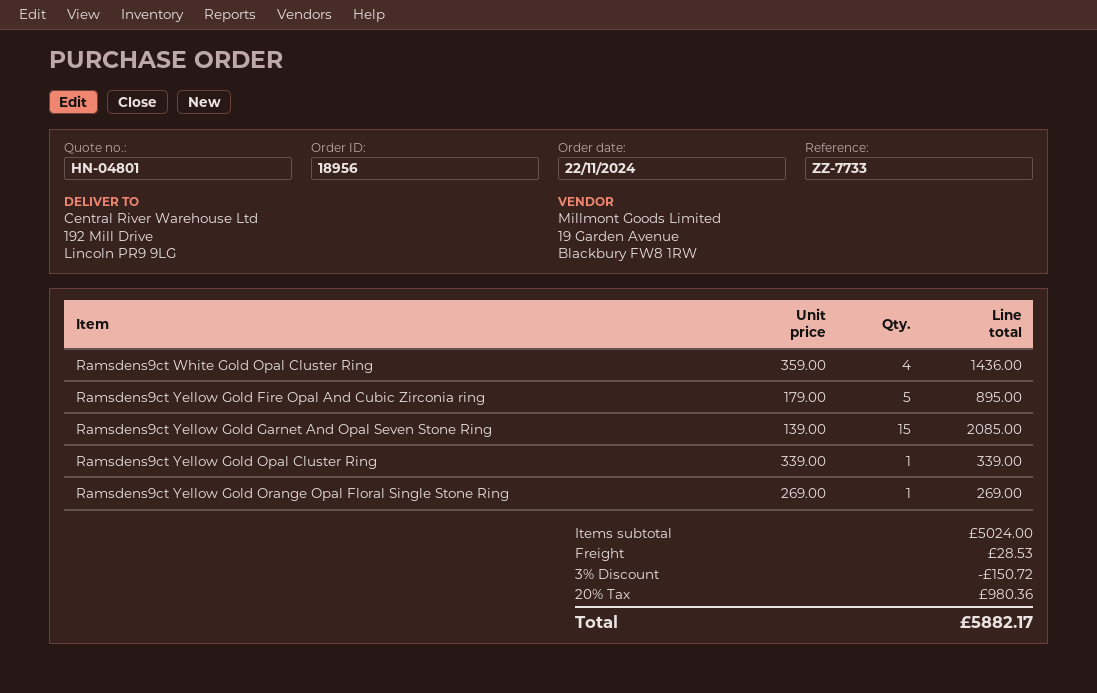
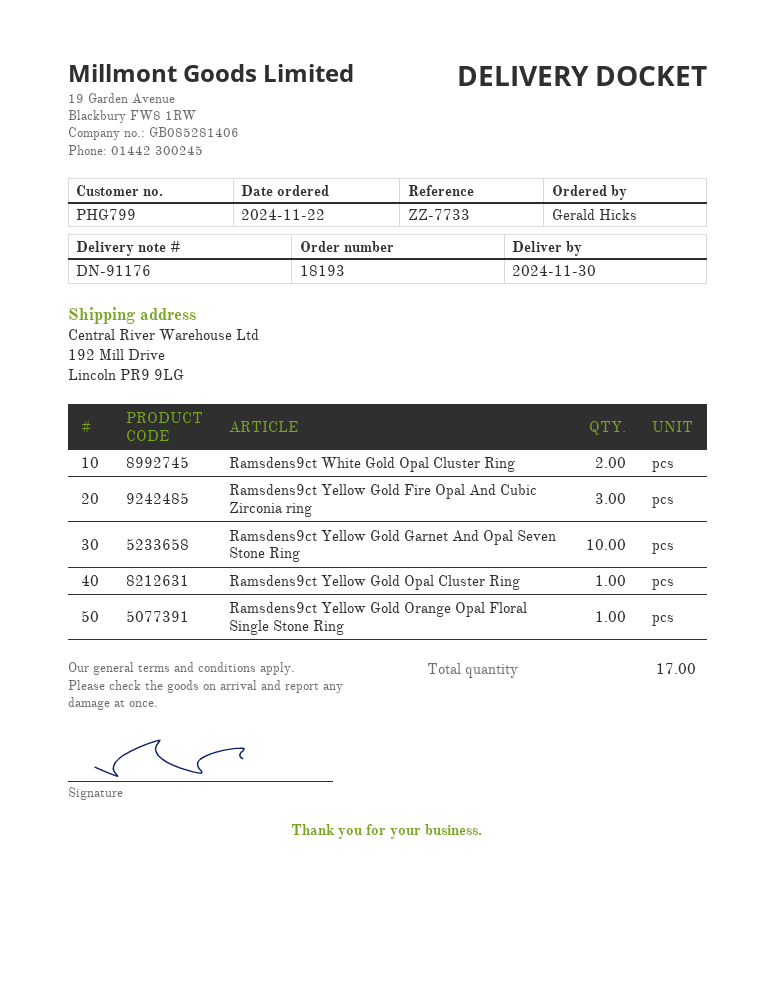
order number: 18956 -> 18193
Ramsdens9ct White Gold Opal Cluster Ring: 4 -> 2
Ramsdens9ct Yellow Gold Fire Opal And Cubic Zirconia ring: 5 -> 3
Ramsdens9ct Yellow Gold Garnet And Opal Seven Stone Ring: 15 -> 10

